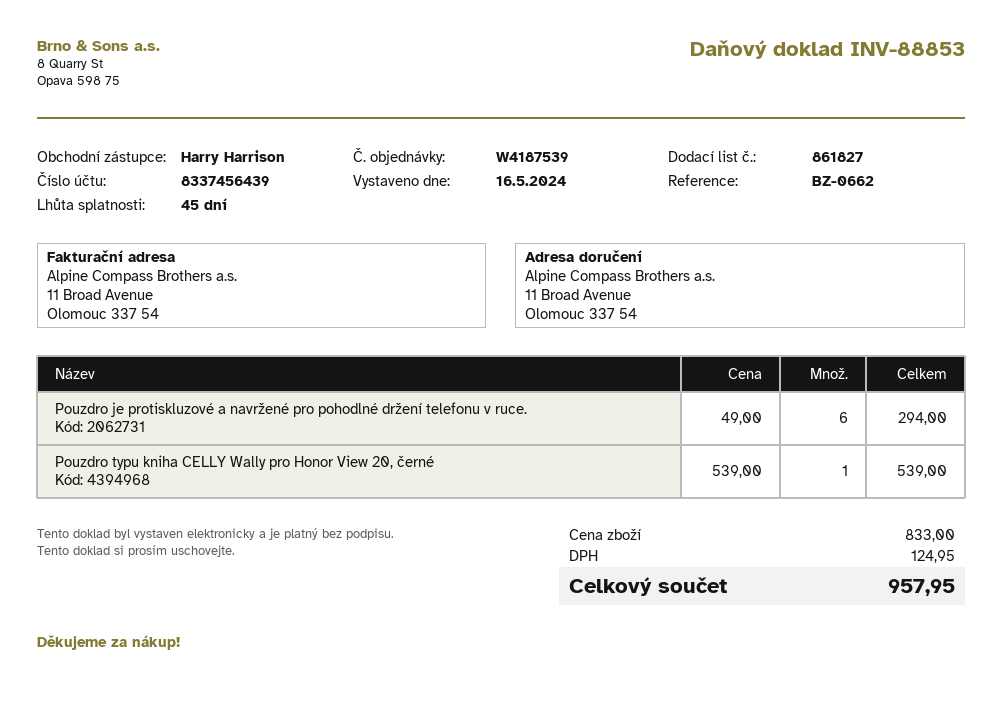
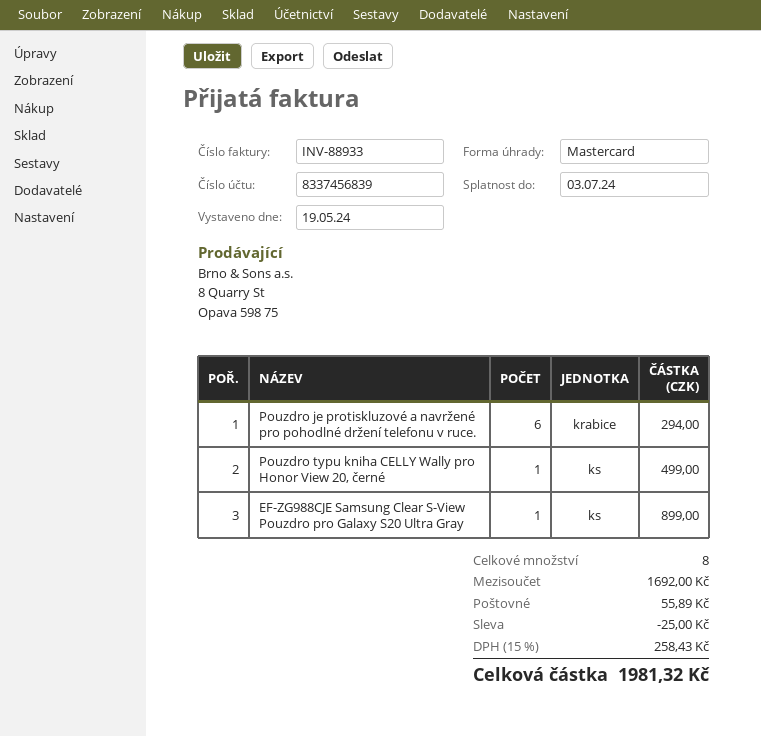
invoice number: INV-88853 -> INV-88933
invoice date: 2024-05-16 -> 2024-05-19
bank account: 8337456439 -> 8337456839
Pouzdro typu kniha CELLY Wally pro Honor View 20, černé: 1 for 539.00 -> 1 for 499.00
EF-ZG988CJE Samsung Clear S-View Pouzdro pro Galaxy S20 Ultra Gray: none -> 1 for 899.00
subtotal: 833.00 -> 1692.00
discount: none -> 25.00
shipping: none -> 55.89
tax: 124.95 -> 258.43
total: 957.95 -> 1981.32

